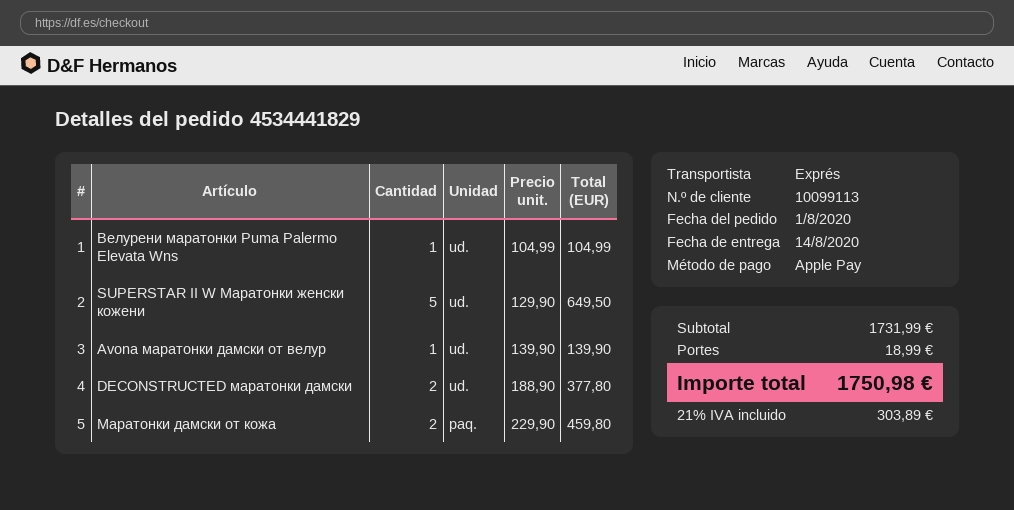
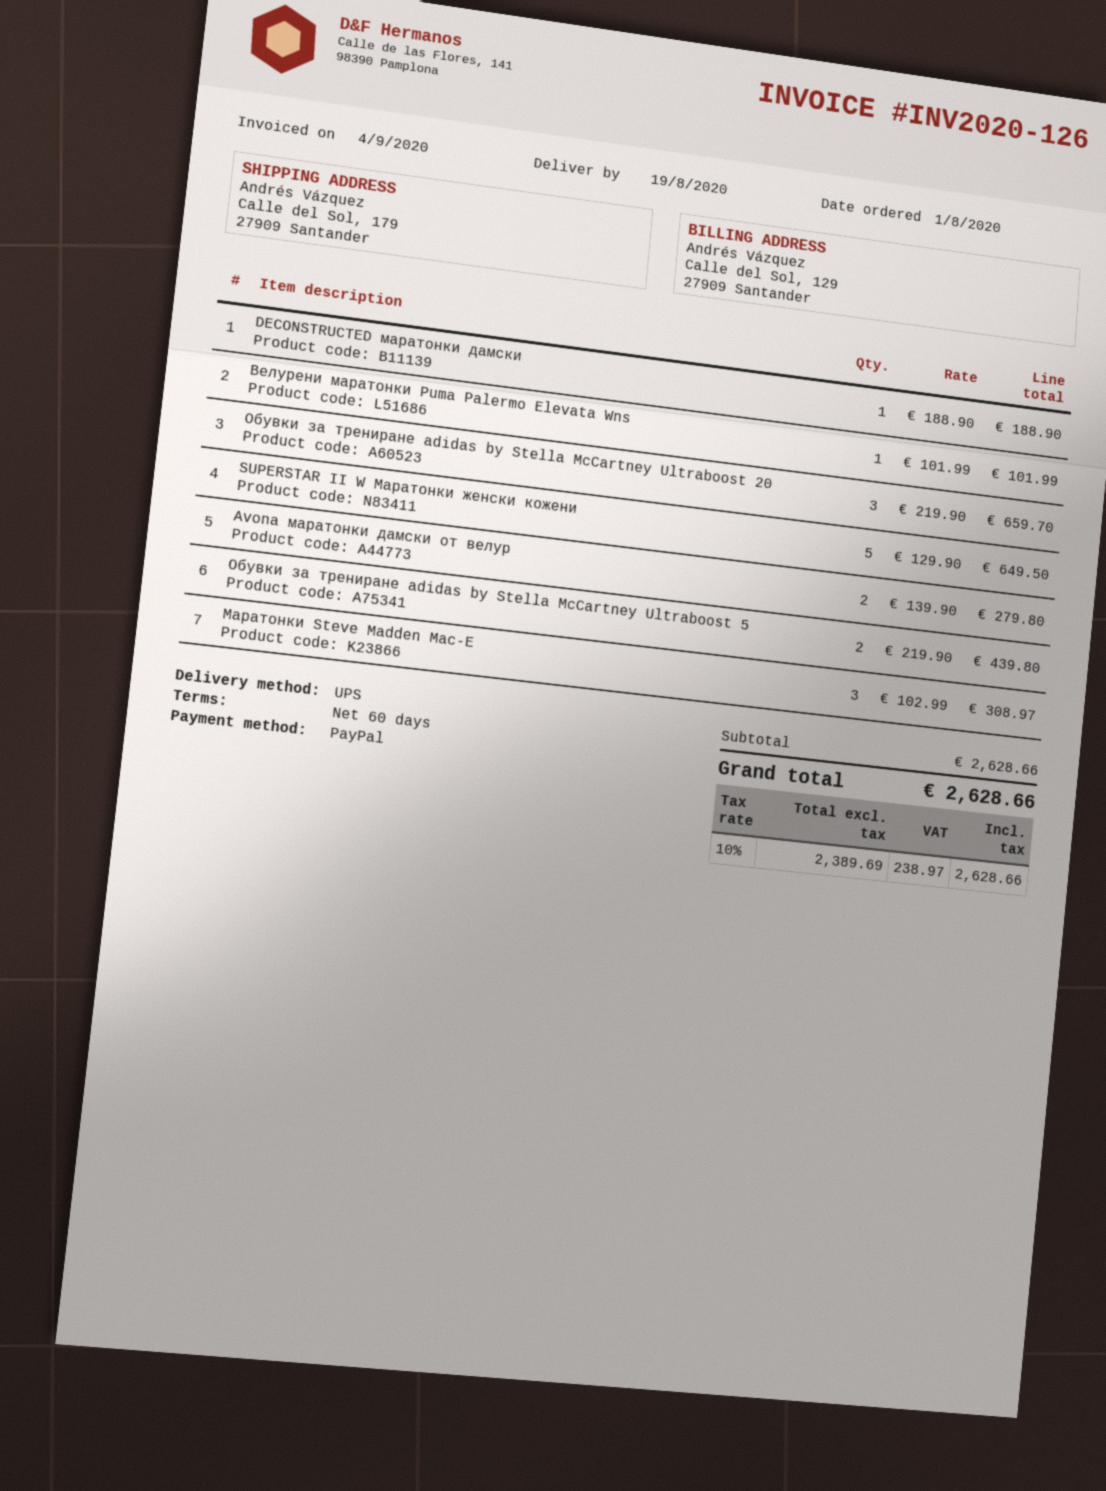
delivery date: 2020-08-14 -> 2020-08-19
payment method: Apple Pay -> PayPal
shipping method: express -> UPS
Велурени маратонки Puma Palermo Elevata Wns: 1 x 104.99 = 104.99 -> 1 x 101.99 = 101.99
Avona маратонки дамски от велур: 1 x 139.90 = 139.90 -> 2 x 139.90 = 279.80
DECONSTRUCTED маратонки дамски: 2 x 188.90 = 377.80 -> 1 x 188.90 = 188.90
Маратонки дамски от кожа: 2 x 229.90 = 459.80 -> none
Обувки за трениране adidas by Stella McCartney Ultraboost 20: none -> 3 x 219.90 = 659.70
Обувки за трениране adidas by Stella McCartney Ultraboost 5: none -> 2 x 219.90 = 439.80
Маратонки Steve Madden Mac-E: none -> 3 x 102.99 = 308.97
subtotal: 1731.99 -> 2628.66
shipping: 18.99 -> none
tax: 21% = 303.89 -> 10% = 238.97
total: 1750.98 -> 2628.66

